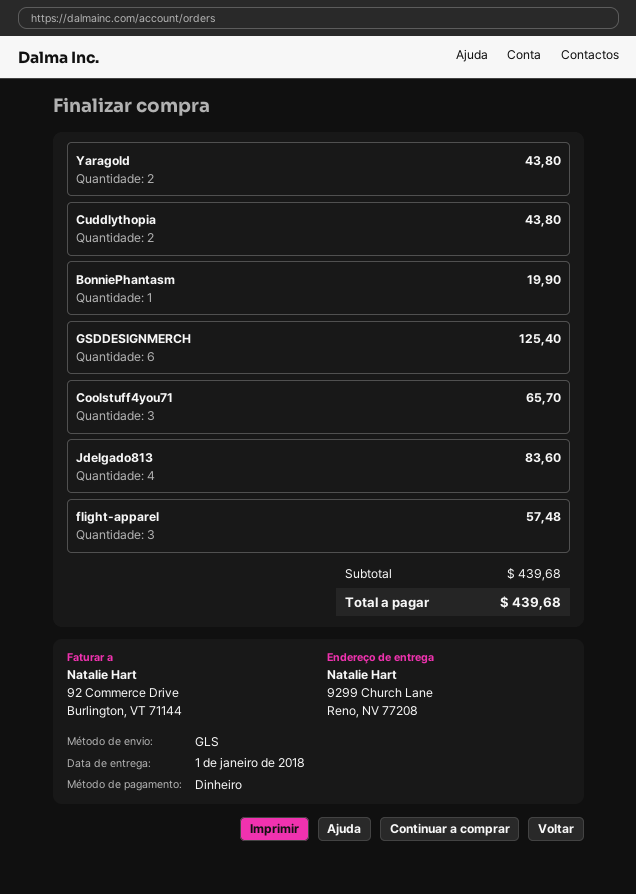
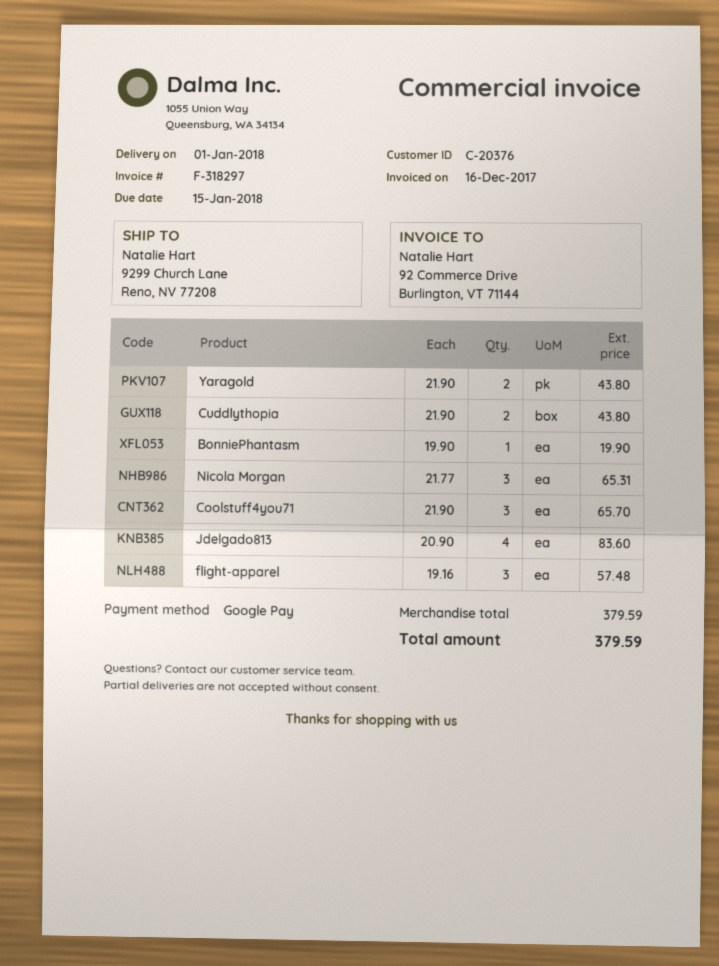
payment method: cash -> Google Pay
GSDDESIGNMERCH: 6 for 125.40 -> none
Nicola Morgan: none -> 3 for 65.31
subtotal: 439.68 -> 379.59
total: 439.68 -> 379.59

